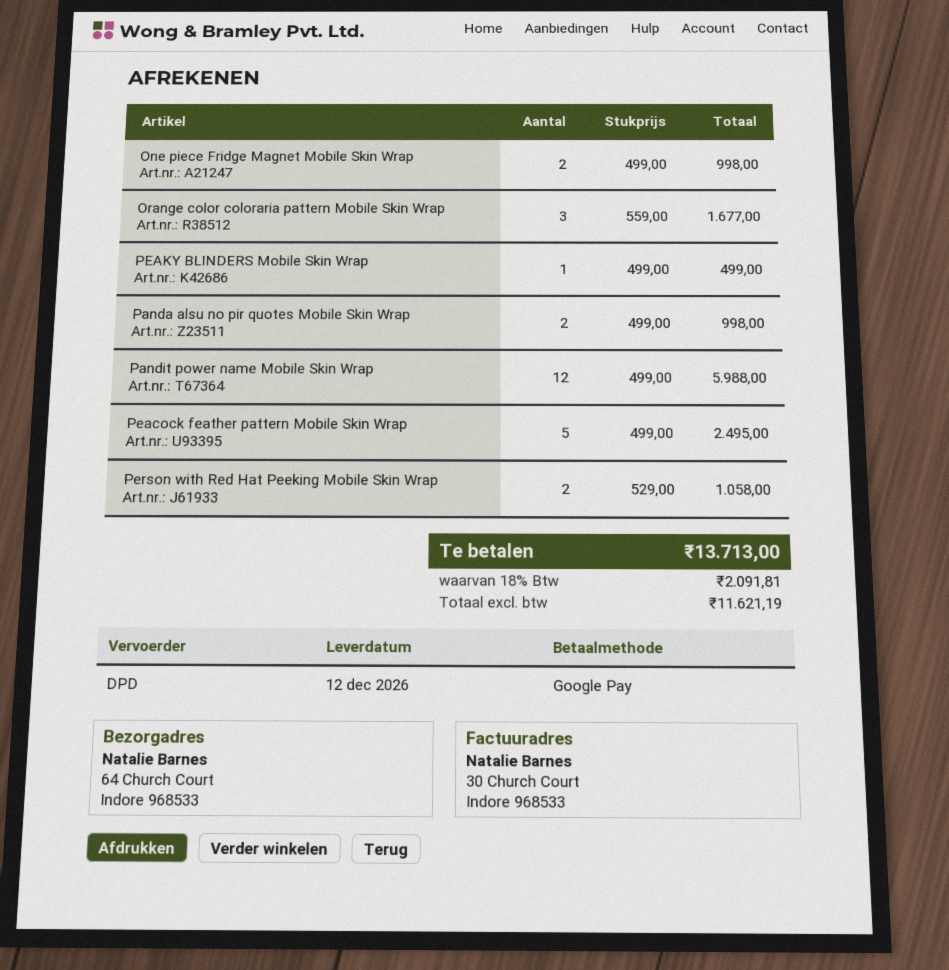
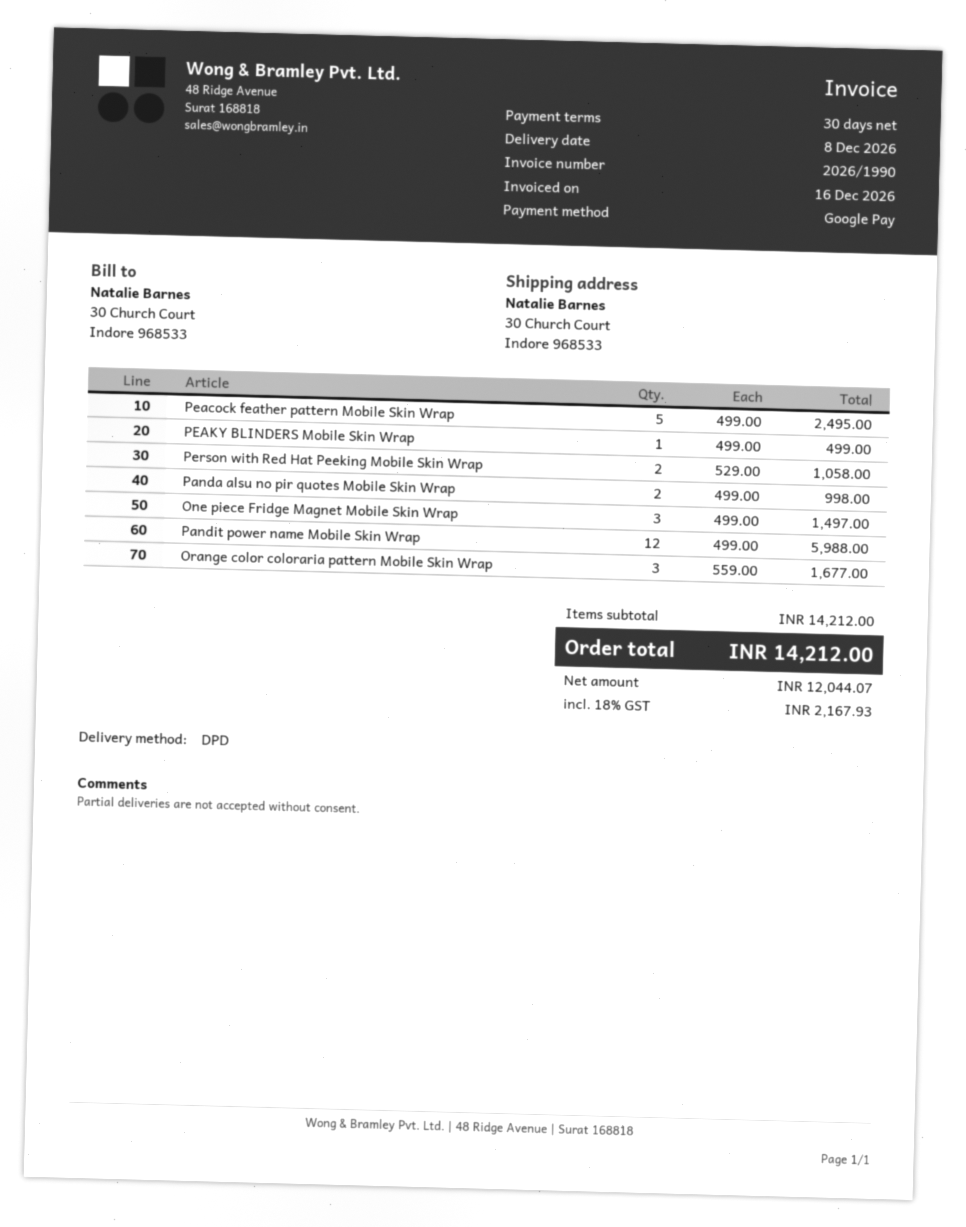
delivery date: 2026-12-12 -> 2026-12-08
ship to: 64 Church Court, Indore 968533 -> 30 Church Court, Indore 968533
One piece Fridge Magnet Mobile Skin Wrap: 2 x 499.00 = 998.00 -> 3 x 499.00 = 1497.00
net: 11621.19 -> 12044.07
tax: 18% = 2091.81 -> 18% = 2167.93
total: 13713.00 -> 14212.00

